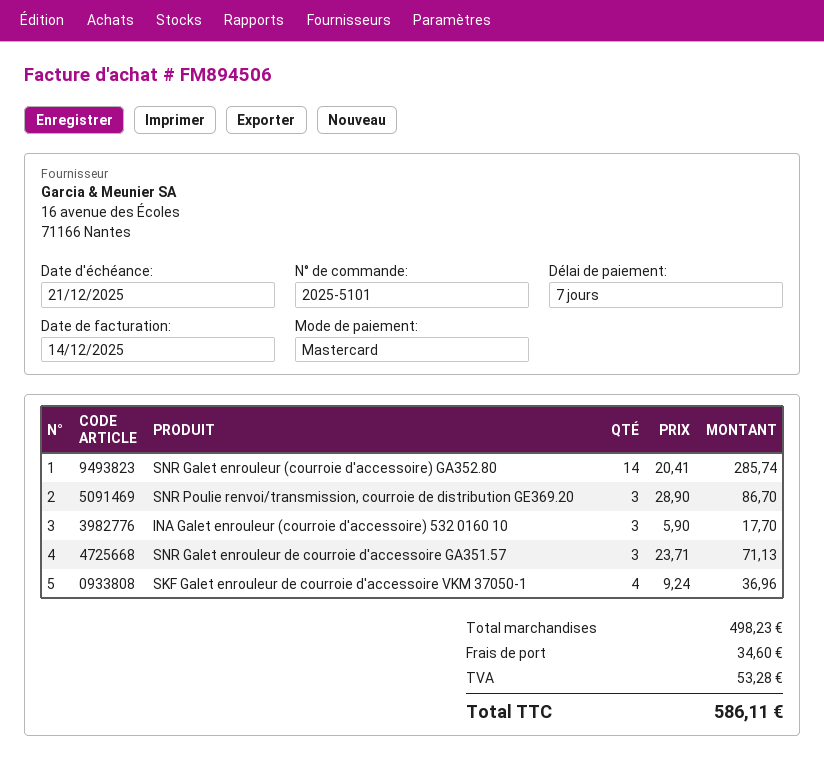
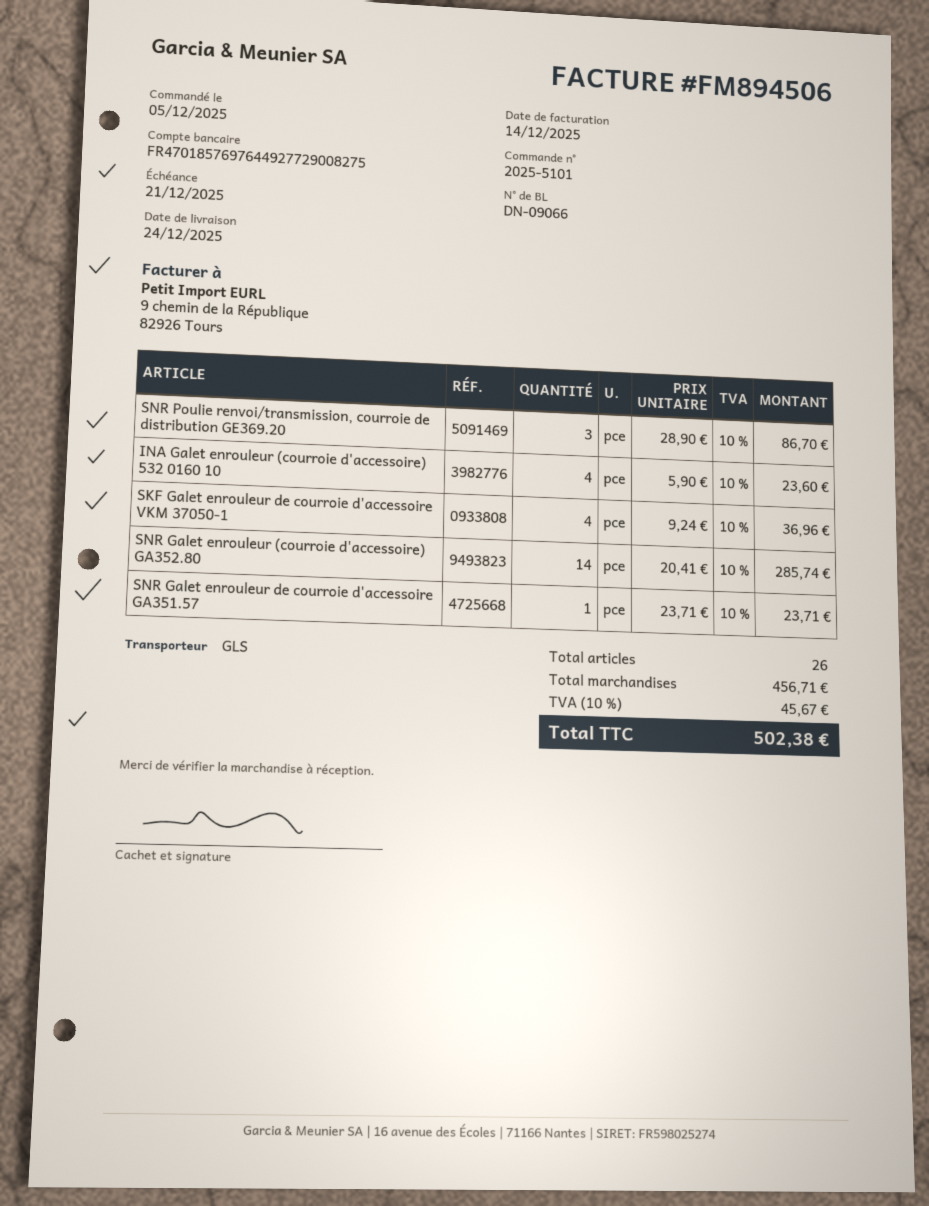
INA Galet enrouleur (courroie d'accessoire) 532 0160 10: 3 x 5.90 = 17.70 -> 4 x 5.90 = 23.60
SNR Galet enrouleur de courroie d'accessoire GA351.57: 3 x 23.71 = 71.13 -> 1 x 23.71 = 23.71
subtotal: 498.23 -> 456.71
shipping: 34.60 -> none
tax: 53.28 -> 45.67
total: 586.11 -> 502.38

